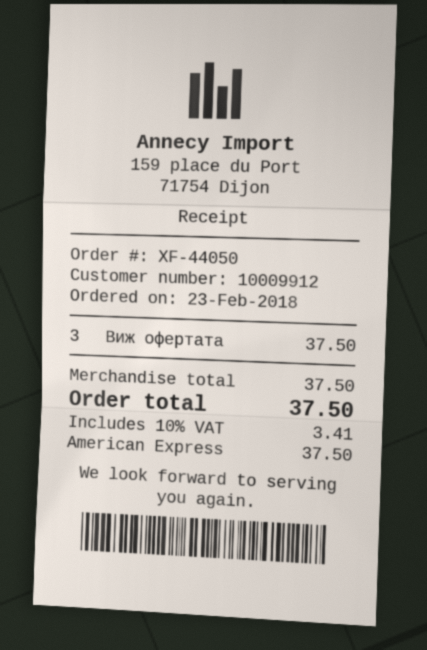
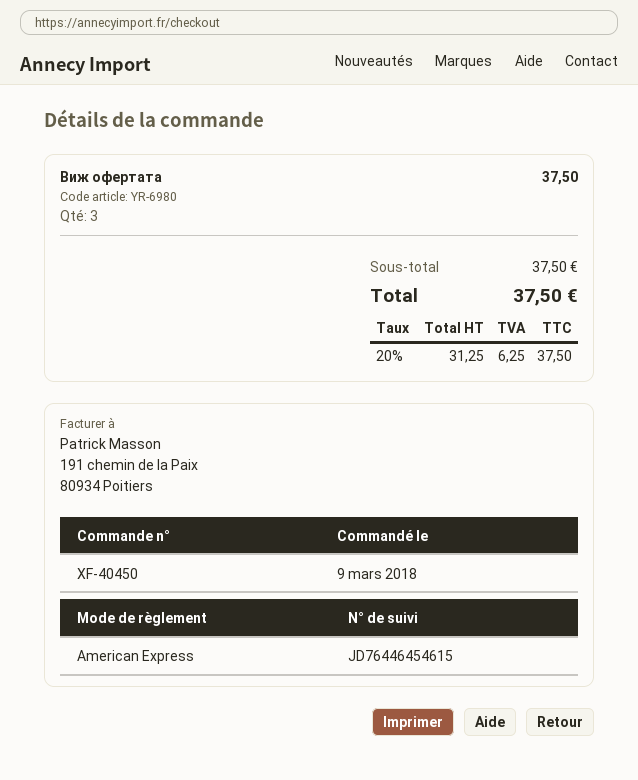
order number: XF-44050 -> XF-40450
order date: 2018-02-23 -> 2018-03-09
tax: 10% = 3.41 -> 20% = 6.25

